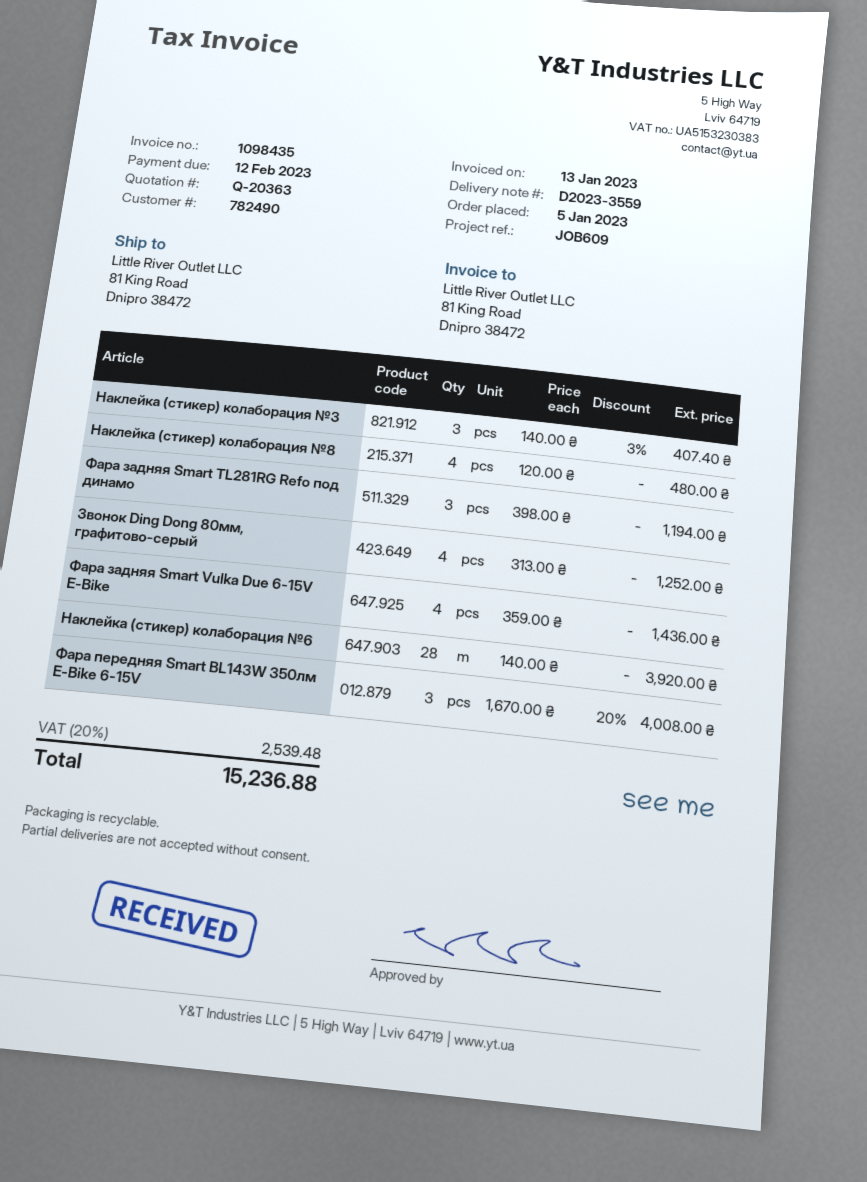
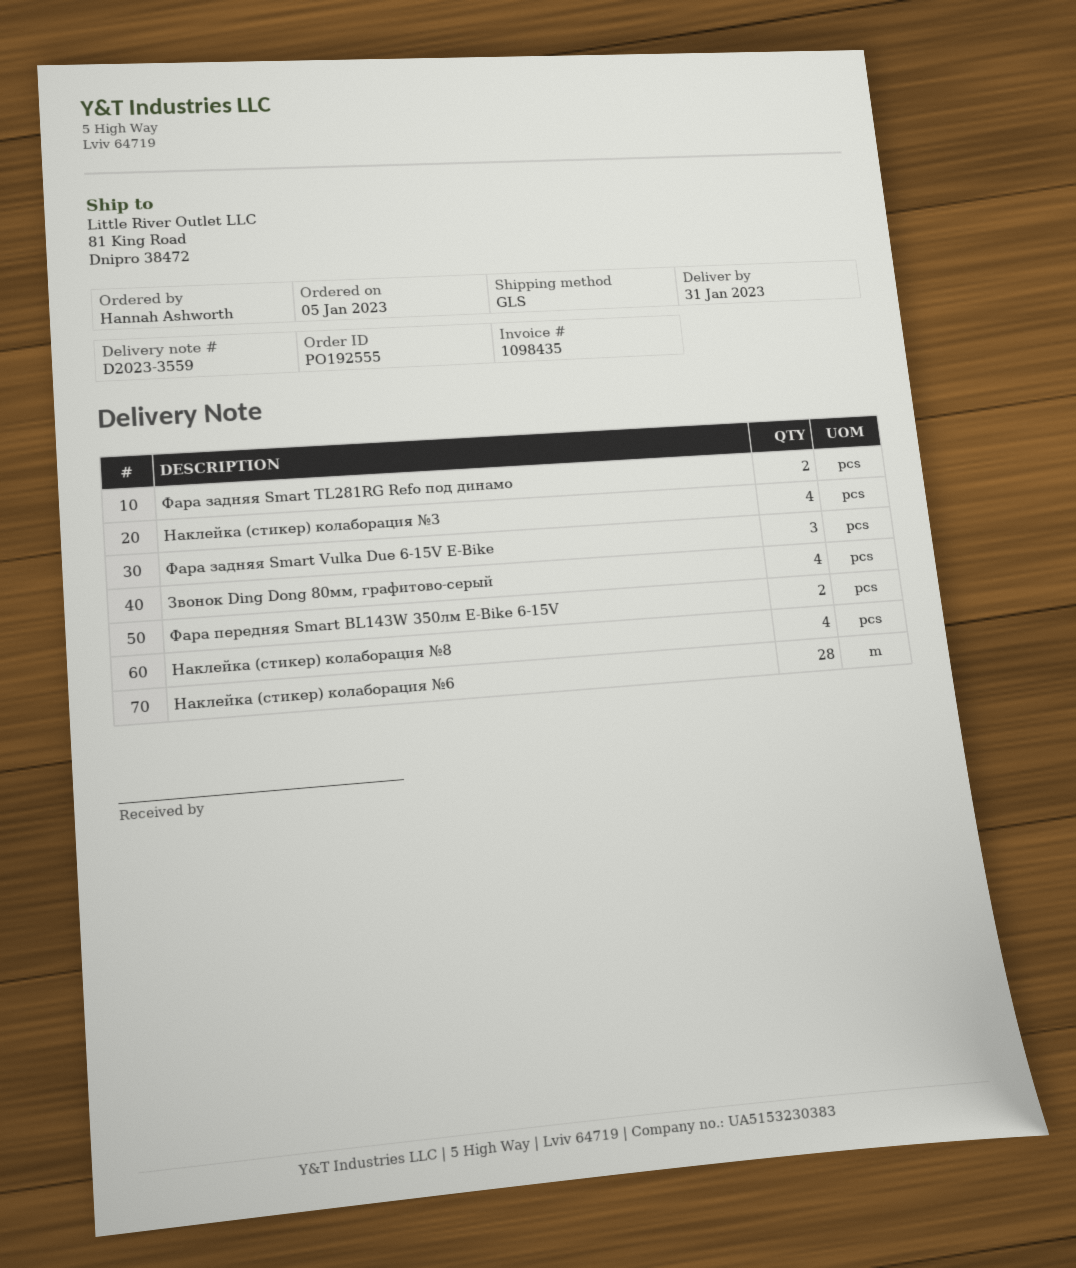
Наклейка (стикер) колаборация №3: 3 -> 4
Фара задняя Smart TL281RG Refo под динамо: 3 -> 2
Фара задняя Smart Vulka Due 6-15V E-Bike: 4 -> 3
Фара передняя Smart BL143W 350лм E-Bike 6-15V: 3 -> 2

